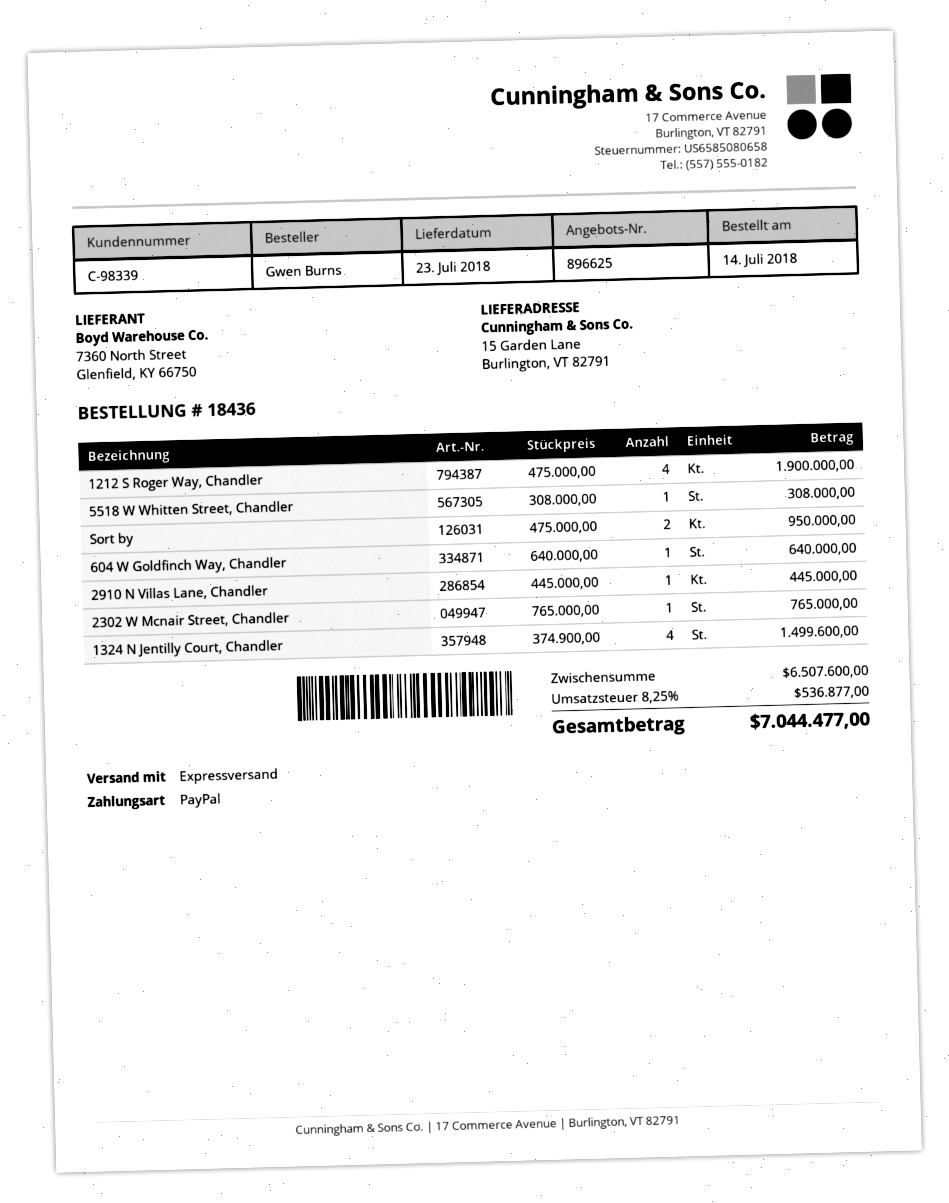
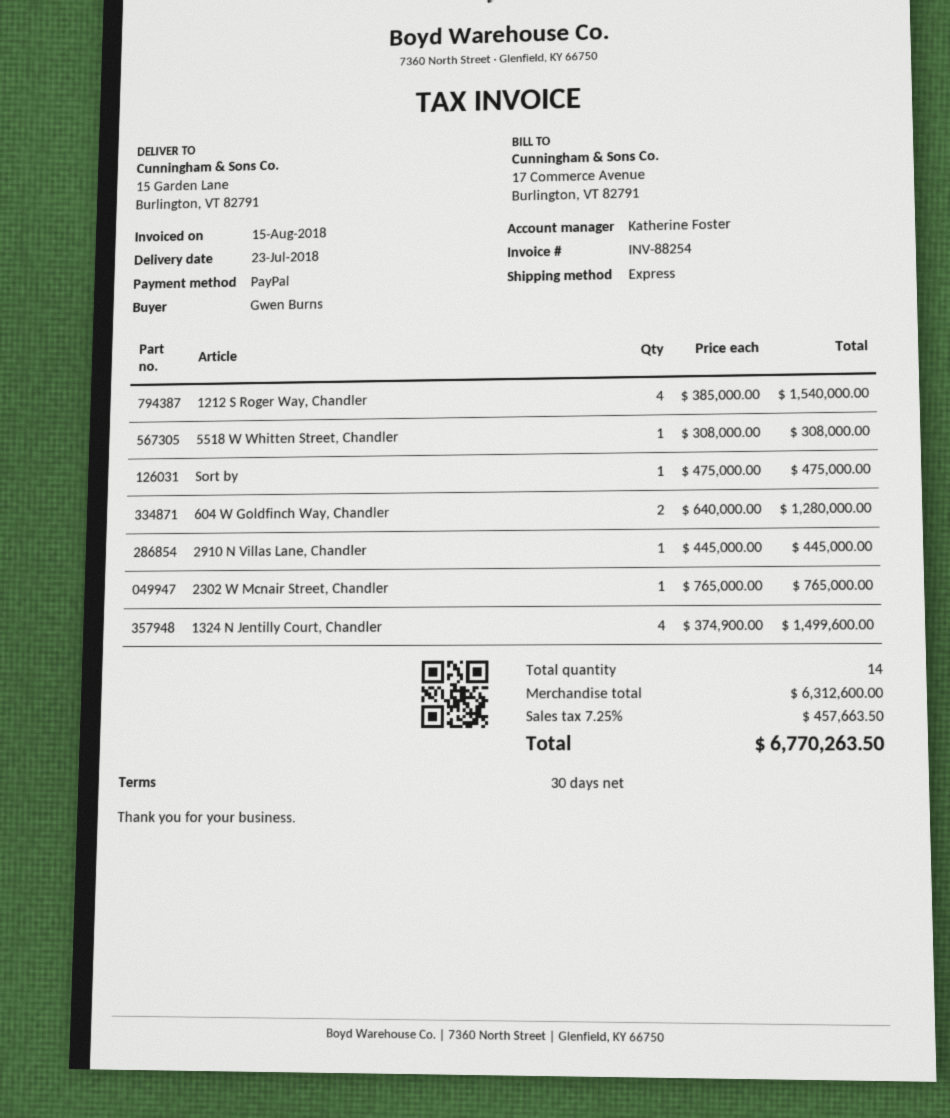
1212 S Roger Way, Chandler: 4 x 475000.00 = 1900000.00 -> 4 x 385000.00 = 1540000.00
Sort by: 2 x 475000.00 = 950000.00 -> 1 x 475000.00 = 475000.00
604 W Goldfinch Way, Chandler: 1 x 640000.00 = 640000.00 -> 2 x 640000.00 = 1280000.00
subtotal: 6507600.00 -> 6312600.00
tax: 8.25% = 536877.00 -> 7.25% = 457663.50
total: 7044477.00 -> 6770263.50

